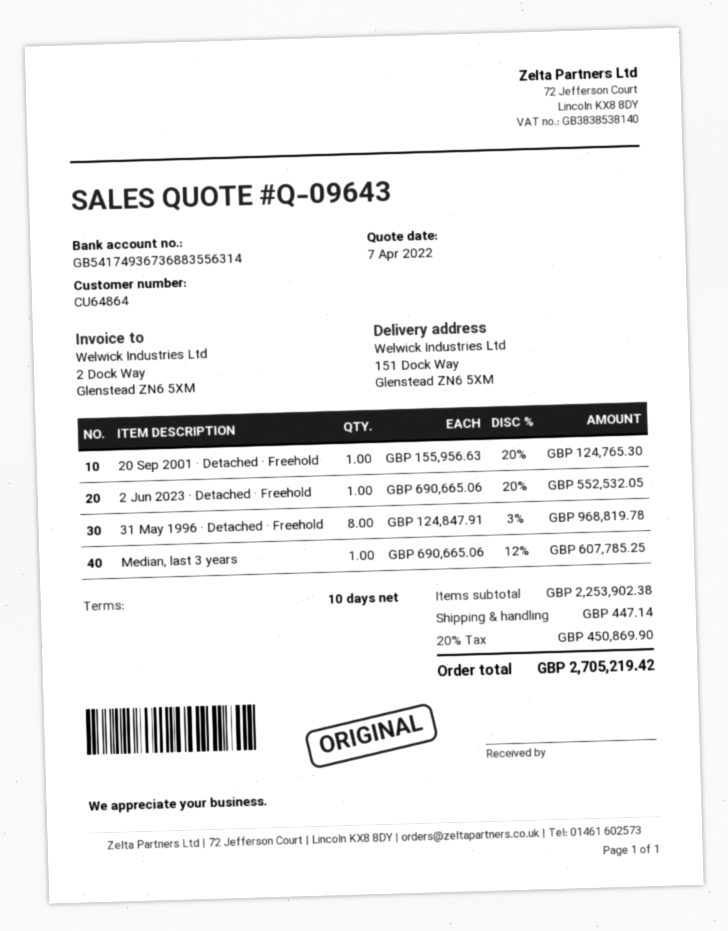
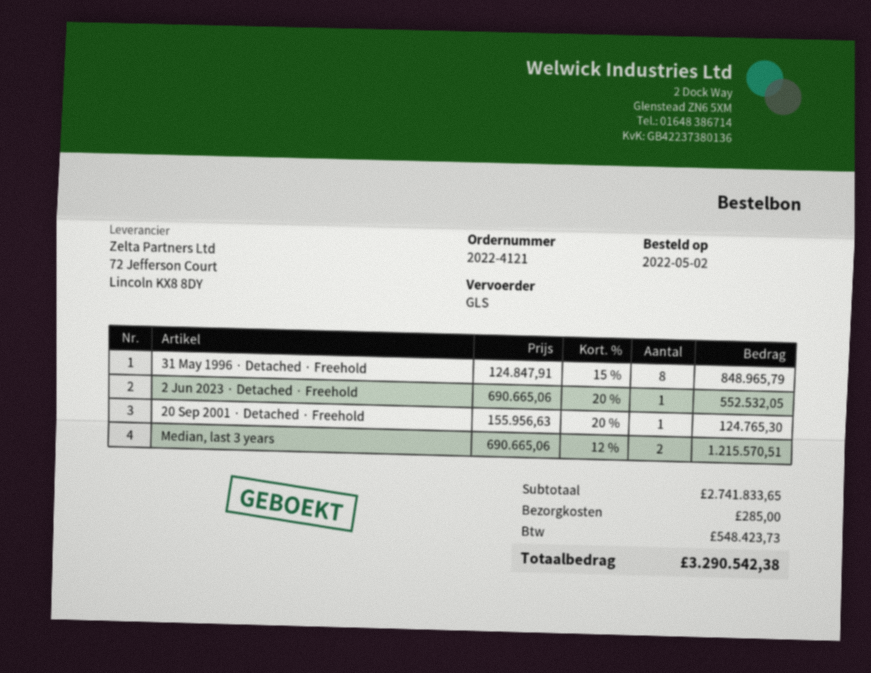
31 May 1996 · Detached · Freehold: 8 x 124847.91 - 3% = 968819.78 -> 8 x 124847.91 - 15% = 848965.79
Median, last 3 years: 1 x 690665.06 - 12% = 607785.25 -> 2 x 690665.06 - 12% = 1215570.51
subtotal: 2253902.38 -> 2741833.65
shipping: 447.14 -> 285.00
tax: 450869.90 -> 548423.73
total: 2705219.42 -> 3290542.38

